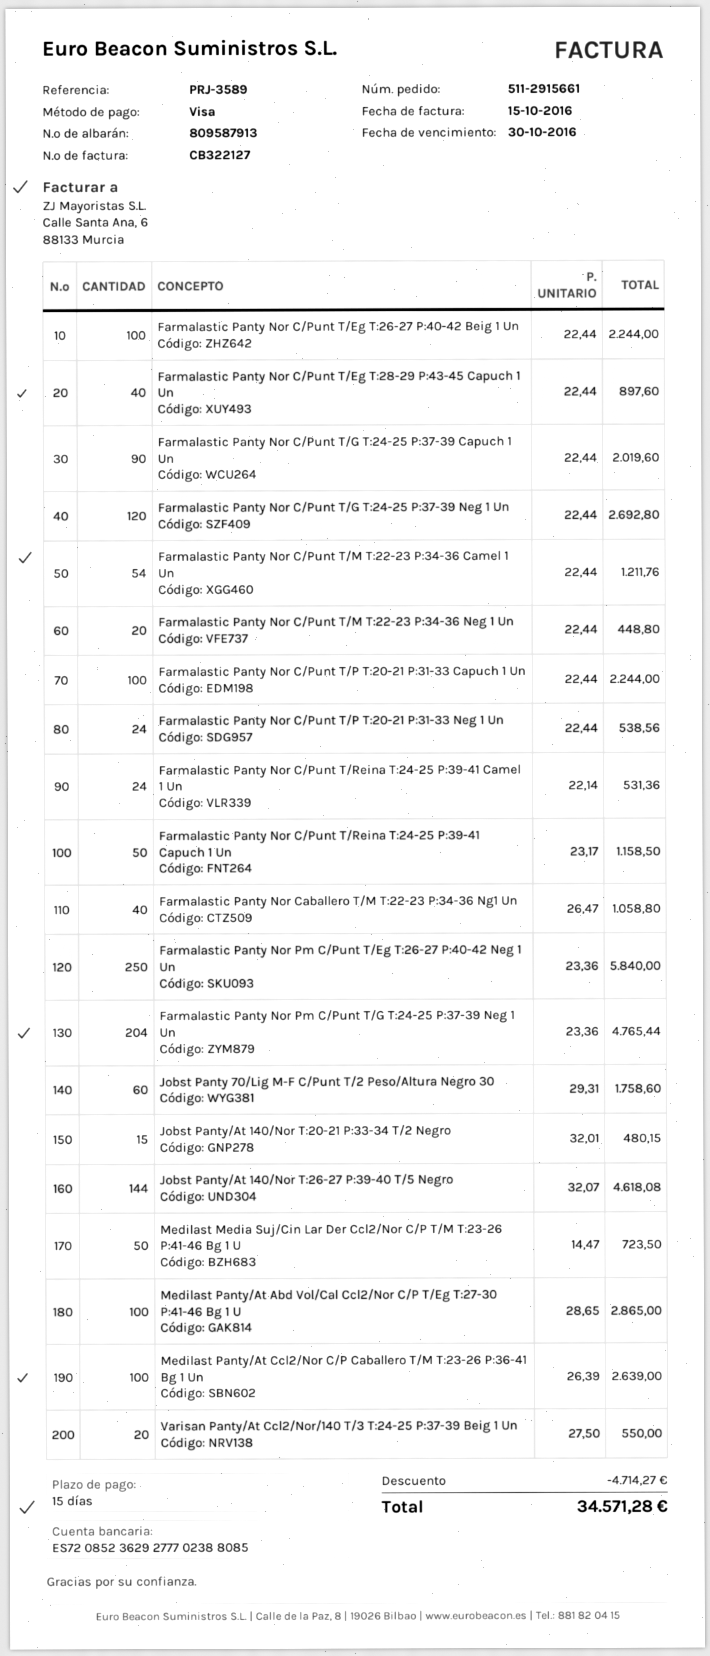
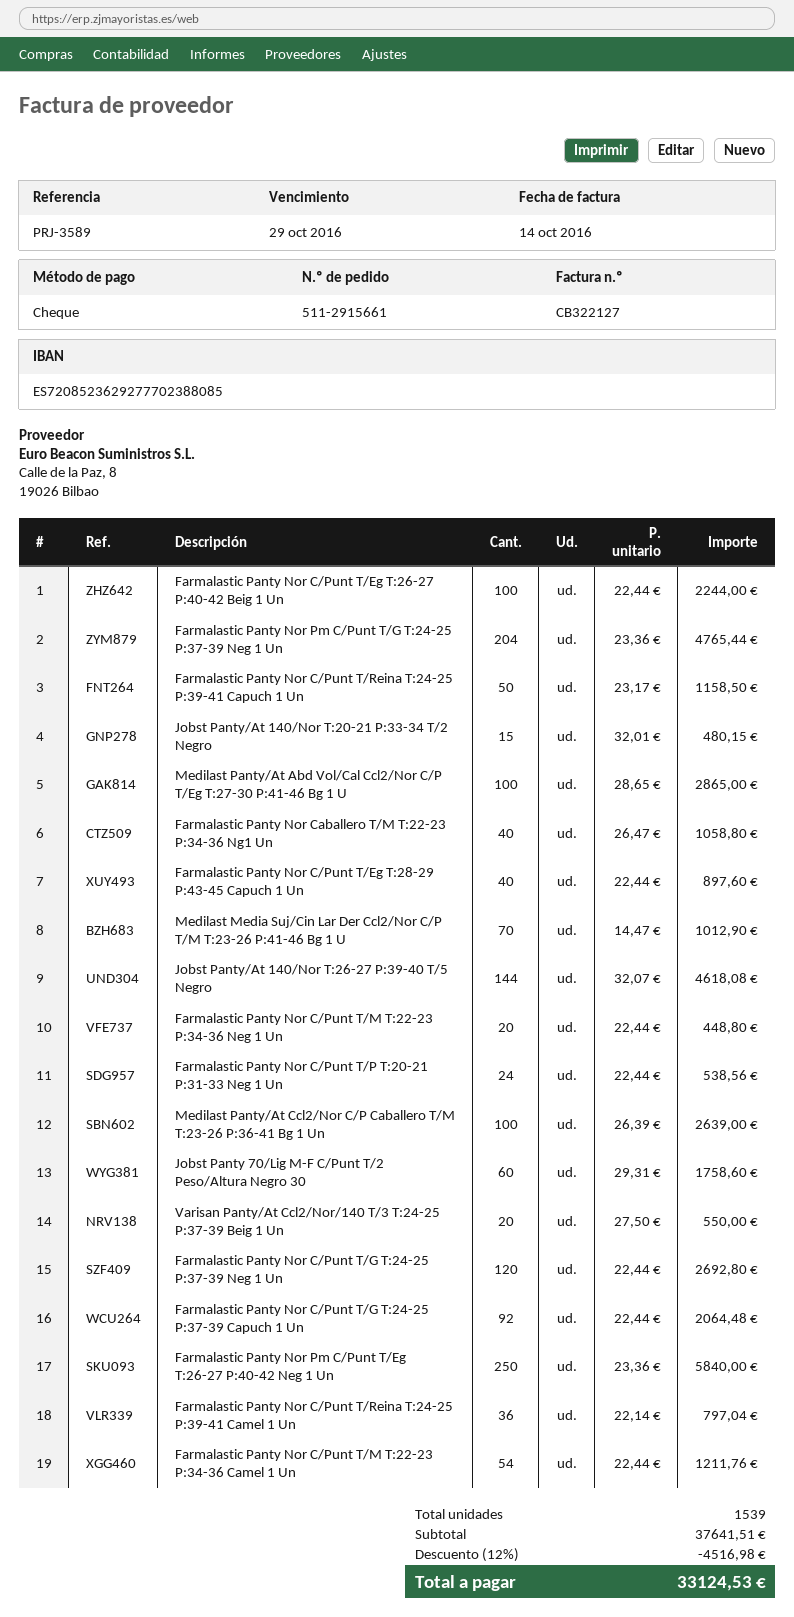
invoice date: 2016-10-15 -> 2016-10-14
due date: 2016-10-30 -> 2016-10-29
payment method: Visa -> cheque
Farmalastic Panty Nor C/Punt T/G T:24-25 P:37-39 Capuch 1 Un: 90 x 22.44 = 2019.60 -> 92 x 22.44 = 2064.48
Farmalastic Panty Nor C/Punt T/P T:20-21 P:31-33 Capuch 1 Un: 100 x 22.44 = 2244.00 -> none
Farmalastic Panty Nor C/Punt T/Reina T:24-25 P:39-41 Camel 1 Un: 24 x 22.14 = 531.36 -> 36 x 22.14 = 797.04
Medilast Media Suj/Cin Lar Der Ccl2/Nor C/P T/M T:23-26 P:41-46 Bg 1 U: 50 x 14.47 = 723.50 -> 70 x 14.47 = 1012.90
discount: 4714.27 -> 4516.98
total: 34571.28 -> 33124.53

